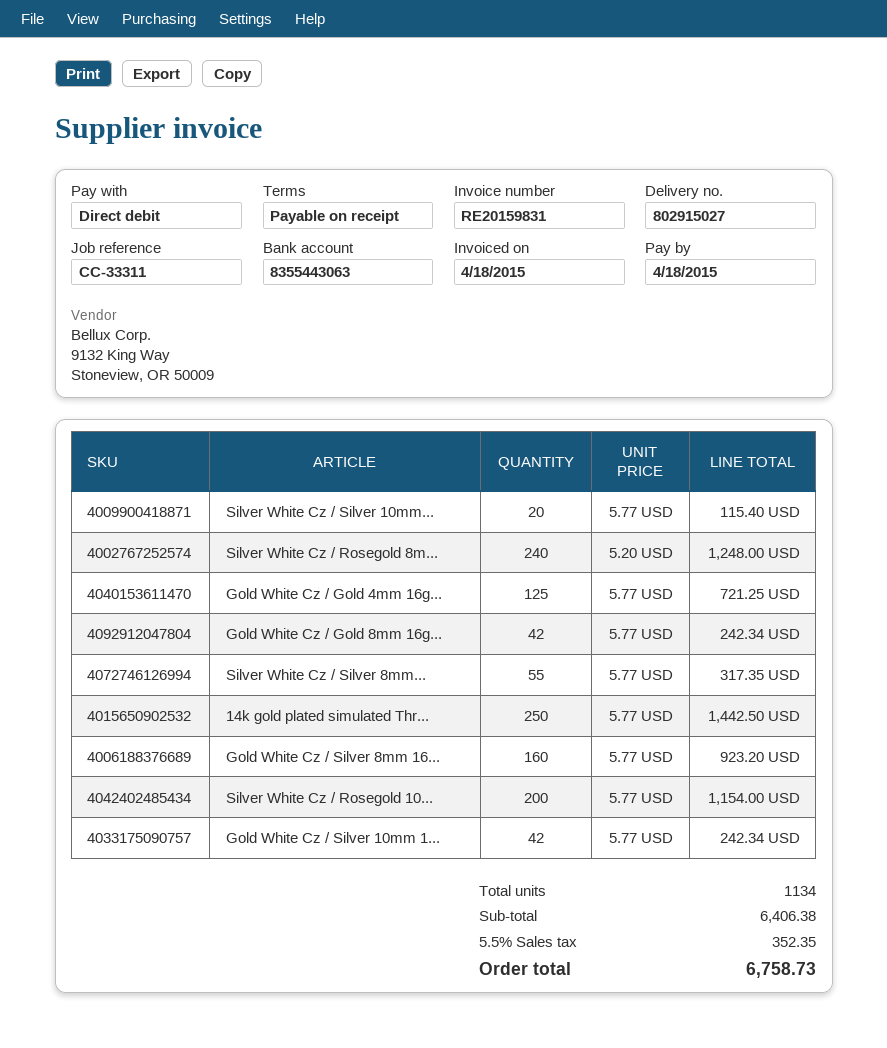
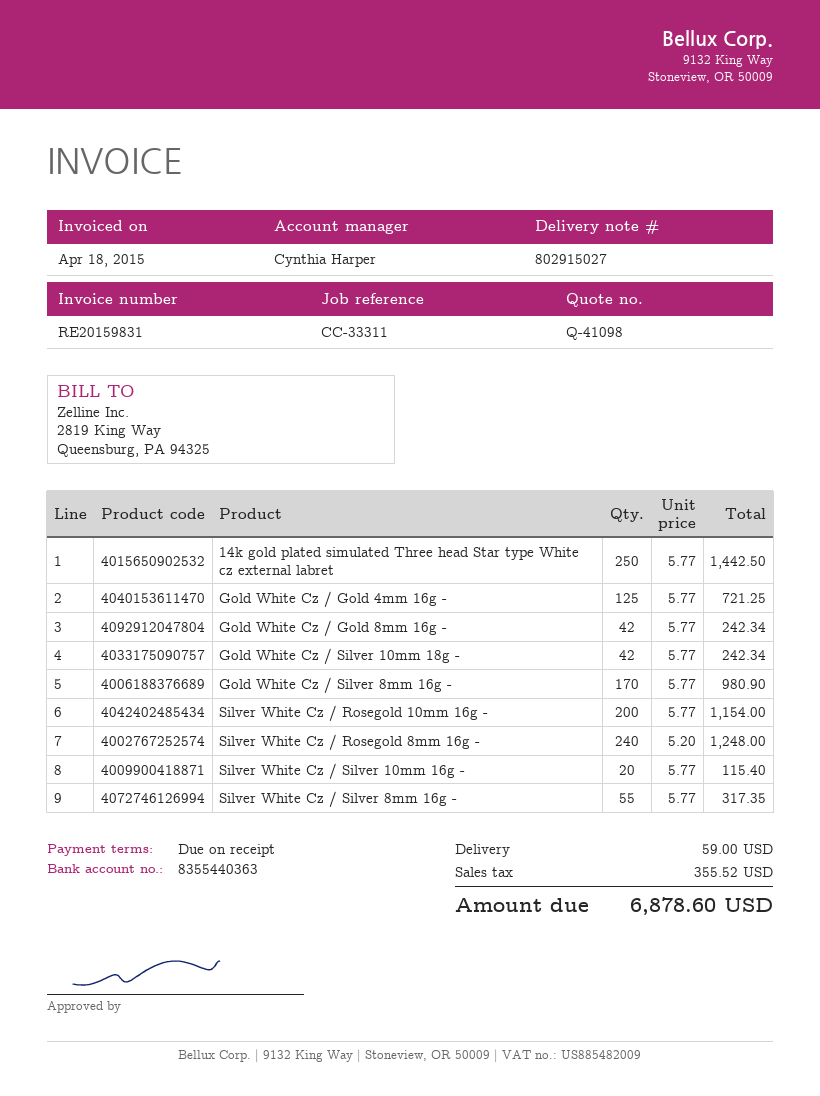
bank account: 8355443063 -> 8355440363
Gold White Cz / Silver 8mm 16...: 160 x 5.77 = 923.20 -> 170 x 5.77 = 980.90
shipping: none -> 59.00
tax: 352.35 -> 355.52
total: 6758.73 -> 6878.60

